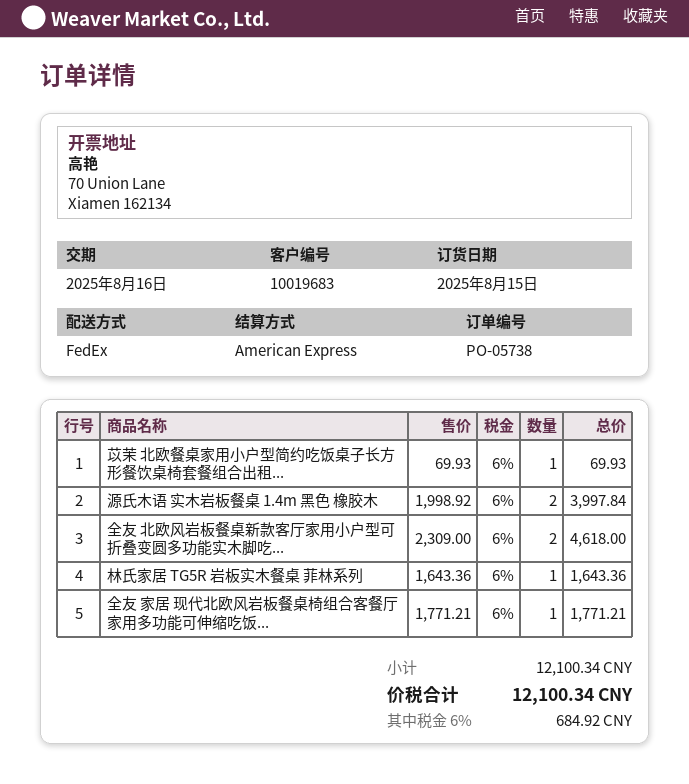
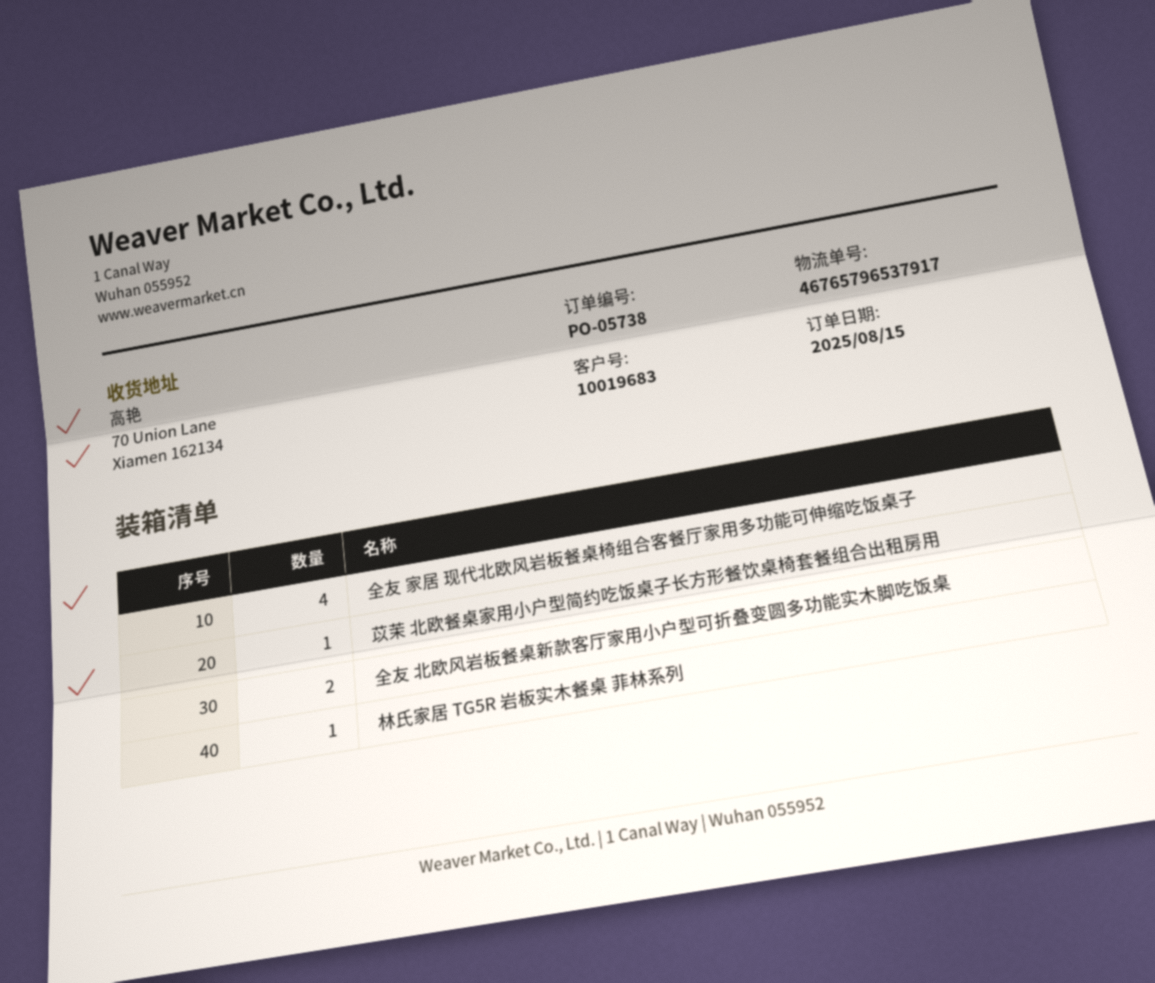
源氏木语 实木岩板餐桌 1.4m 黑色 橡胶木: 2 -> none
全友 家居 现代北欧风岩板餐桌椅组合客餐厅家用多功能可伸缩吃饭...: 1 -> 4

